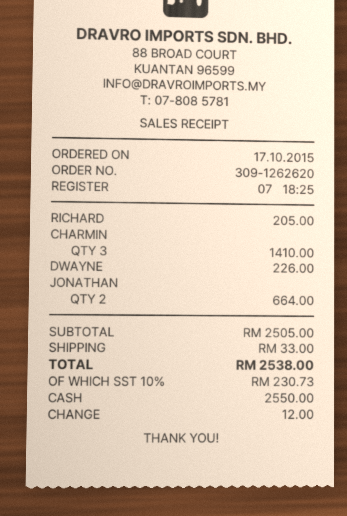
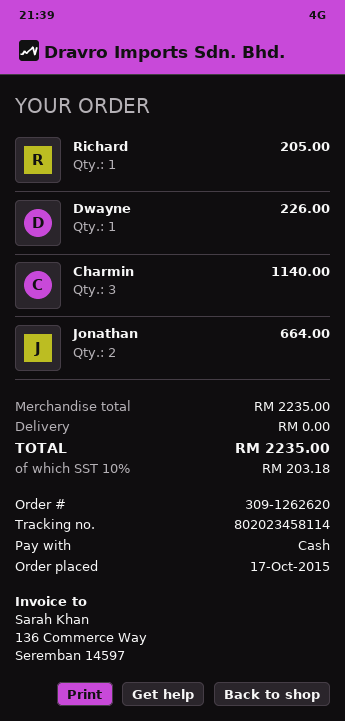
CHARMIN: 3 for 1410.00 -> 3 for 1140.00
subtotal: 2505.00 -> 2235.00
shipping: 33.00 -> 0.00
tax: 10% = 230.73 -> 10% = 203.18
total: 2538.00 -> 2235.00

